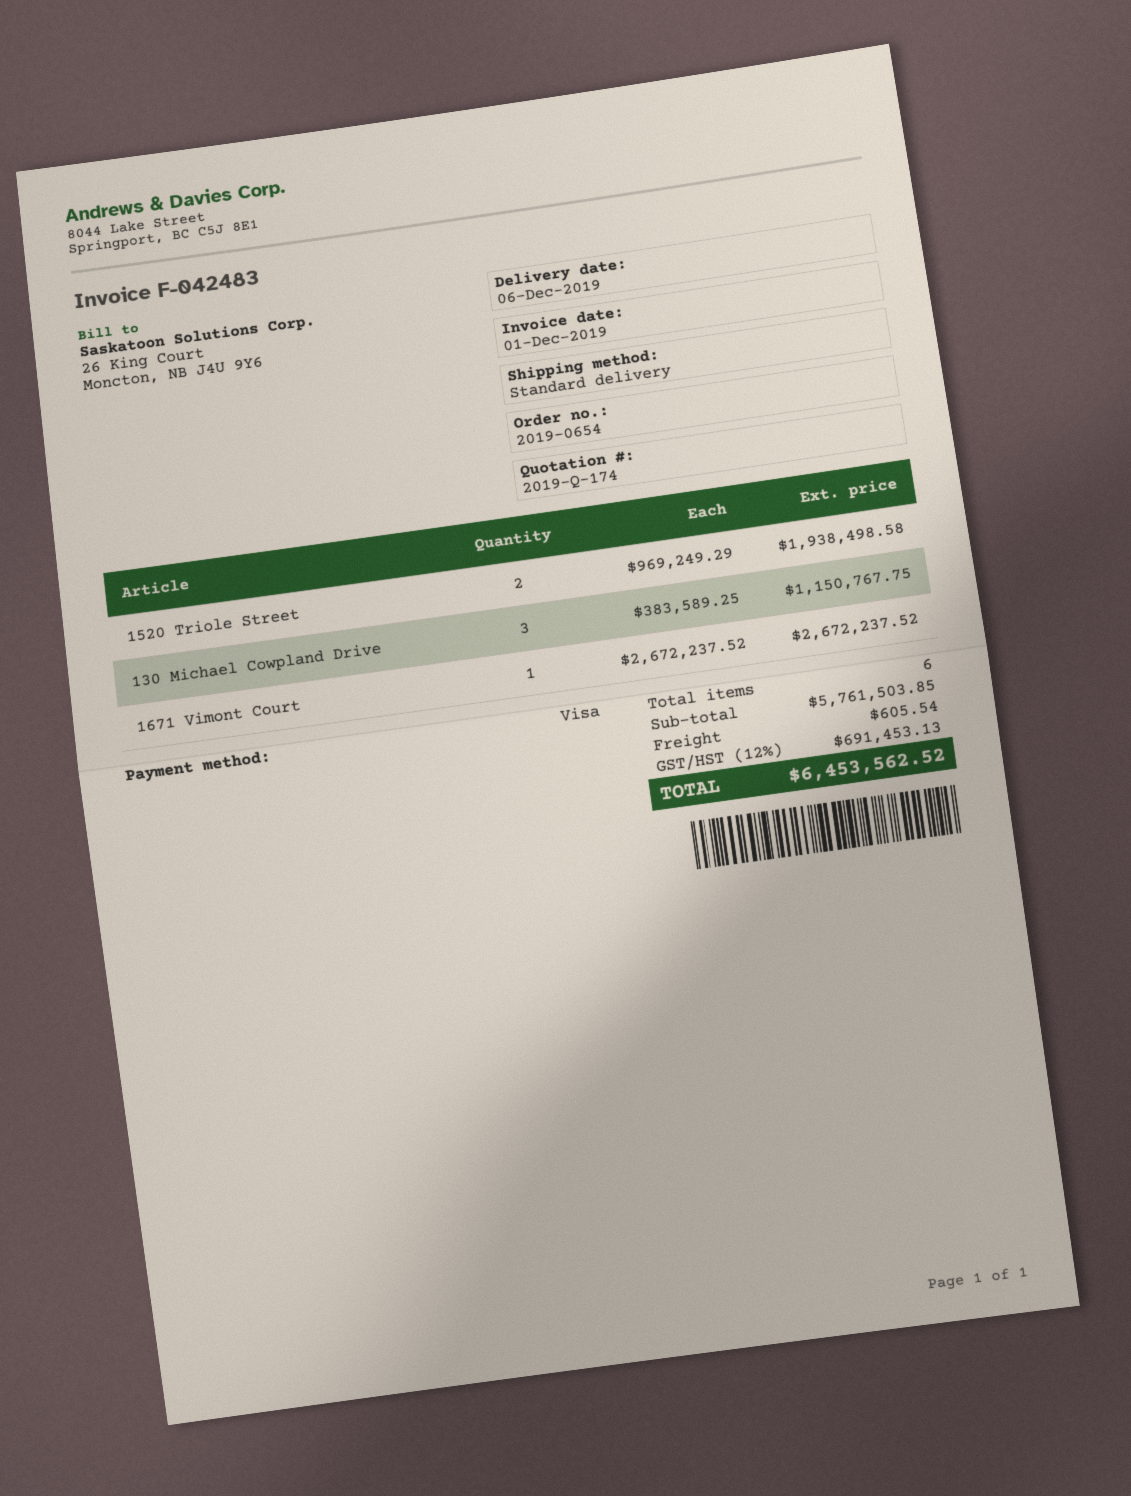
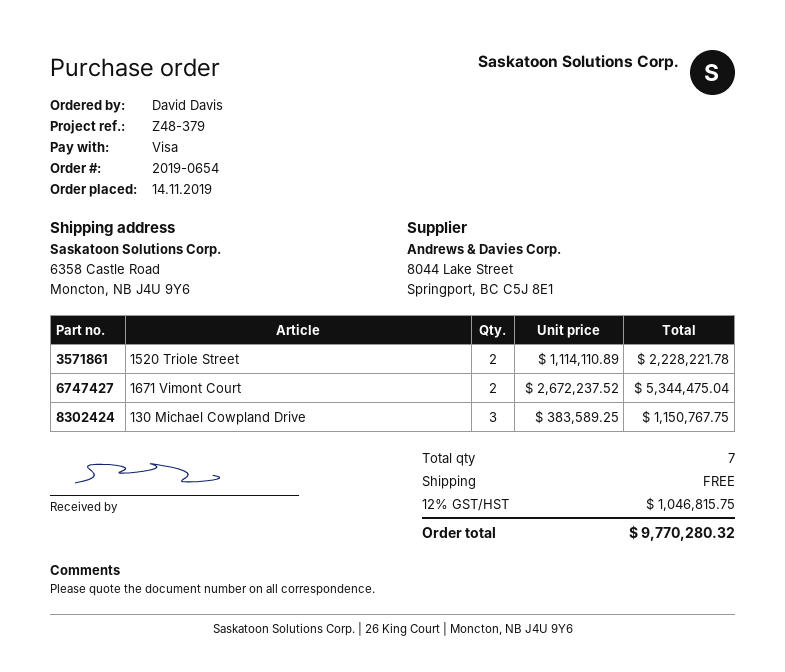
1520 Triole Street: 2 x 969249.29 = 1938498.58 -> 2 x 1114110.89 = 2228221.78
1671 Vimont Court: 1 x 2672237.52 = 2672237.52 -> 2 x 2672237.52 = 5344475.04
total quantity: 6 -> 7
shipping: 605.54 -> 0.00
tax: 12% = 691453.13 -> 12% = 1046815.75
total: 6453562.52 -> 9770280.32

